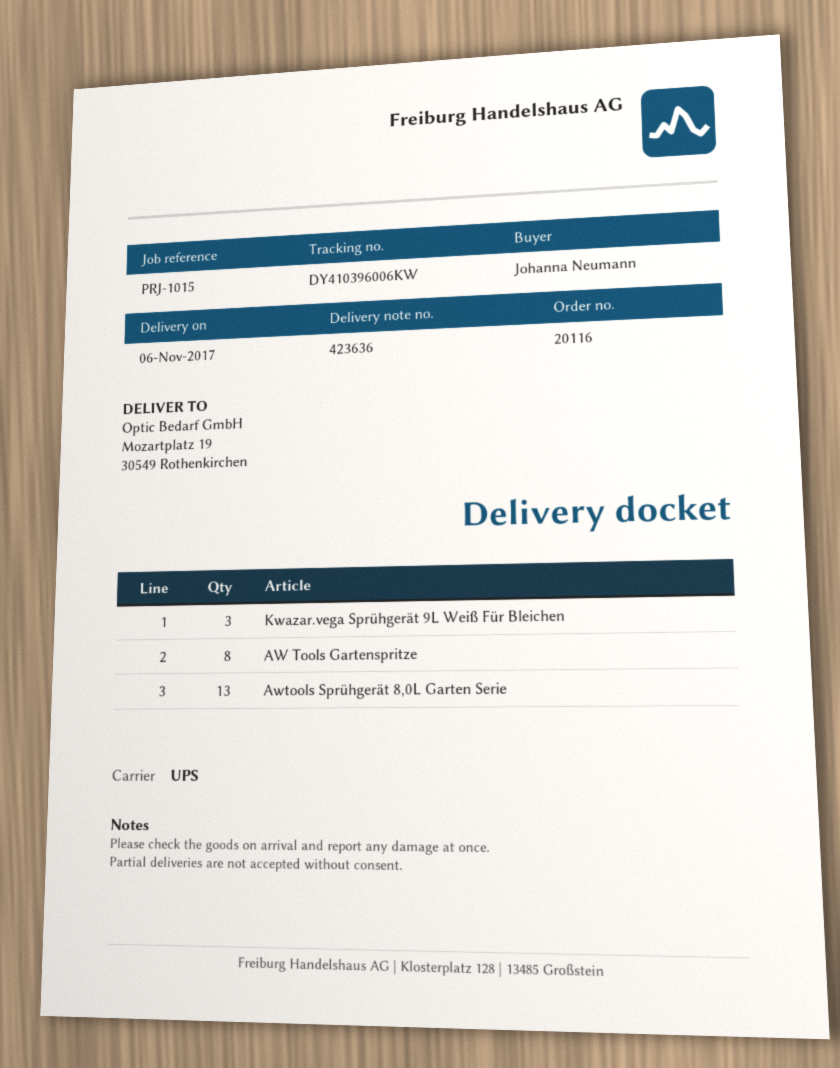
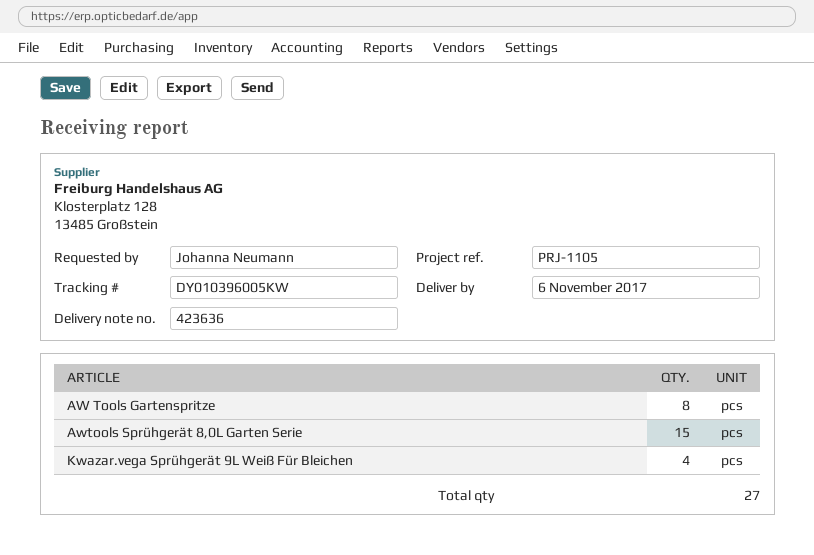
reference: PRJ-1015 -> PRJ-1105
tracking number: DY410396006KW -> DY010396005KW
Kwazar.vega Sprühgerät 9L Weiß Für Bleichen: 3 -> 4
Awtools Sprühgerät 8,0L Garten Serie: 13 -> 15

